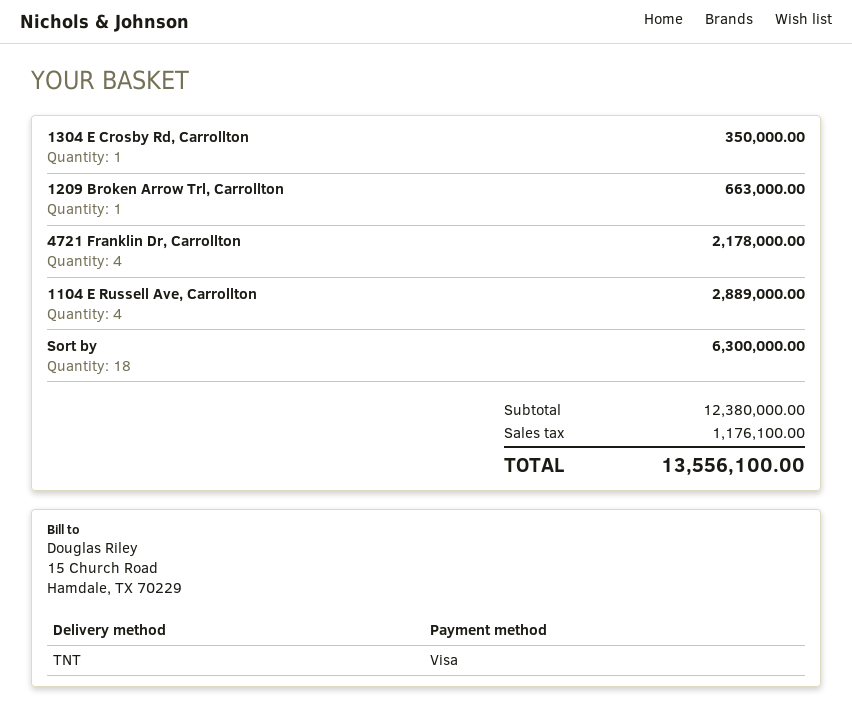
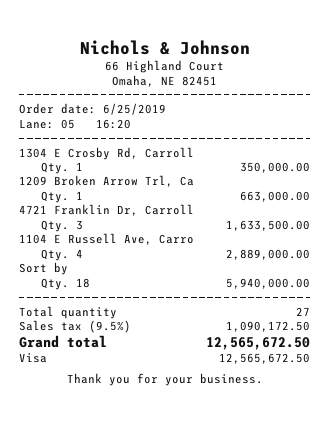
4721 Franklin Dr, Carrollton: 4 for 2178000.00 -> 3 for 1633500.00
Sort by: 18 for 6300000.00 -> 18 for 5940000.00
tax: 1176100.00 -> 1090172.50
total: 13556100.00 -> 12565672.50

